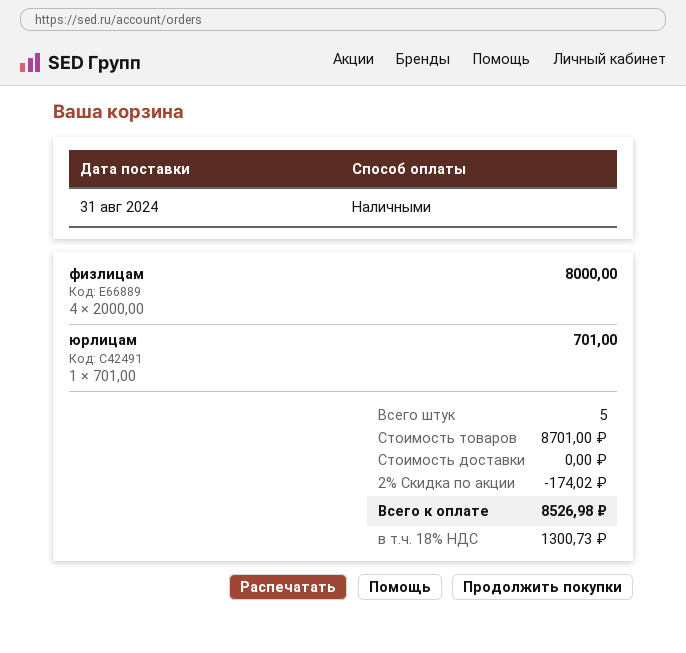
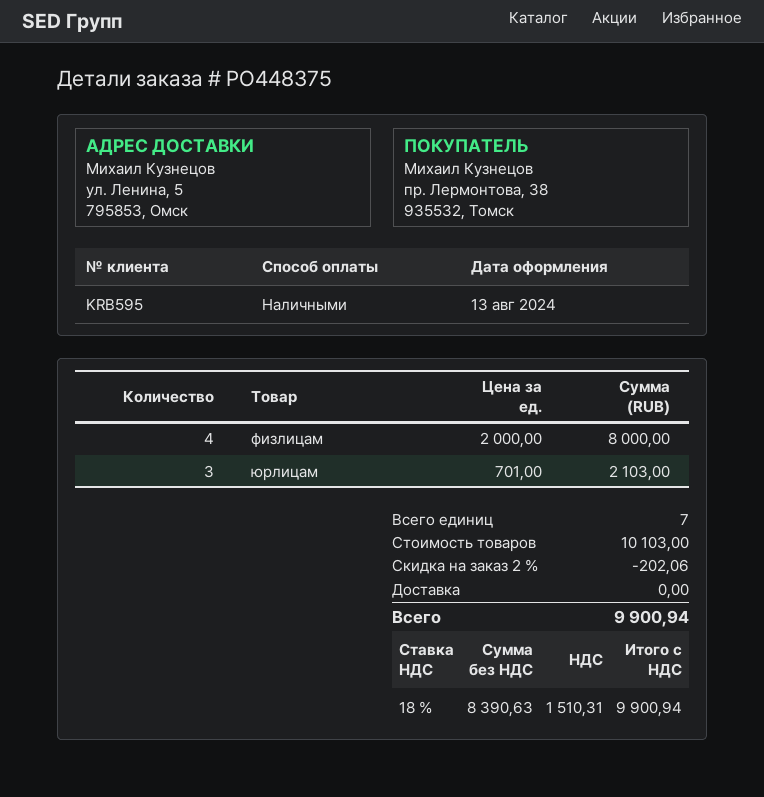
юрлицам: 1 x 701.00 = 701.00 -> 3 x 701.00 = 2103.00
total quantity: 5 -> 7
subtotal: 8701.00 -> 10103.00
discount: 2% = 174.02 -> 2% = 202.06
tax: 18% = 1300.73 -> 18% = 1510.31
total: 8526.98 -> 9900.94

